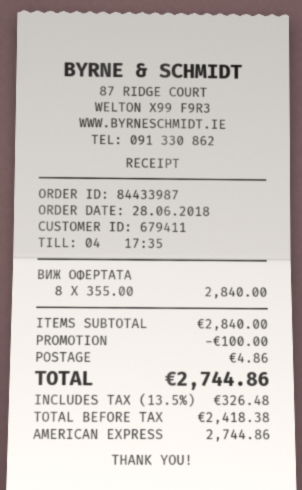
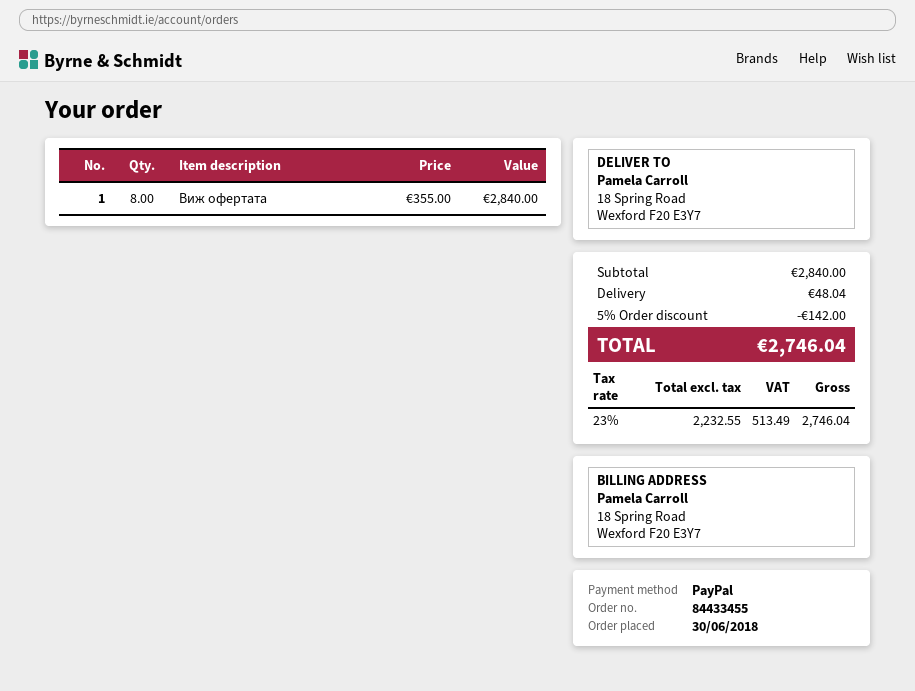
order number: 84433987 -> 84433455
order date: 2018-06-28 -> 2018-06-30
payment method: American Express -> PayPal
discount: 100.00 -> 142.00
shipping: 4.86 -> 48.04
net: 2418.38 -> 2232.55
tax: 13.5% = 326.48 -> 23% = 513.49
total: 2744.86 -> 2746.04

